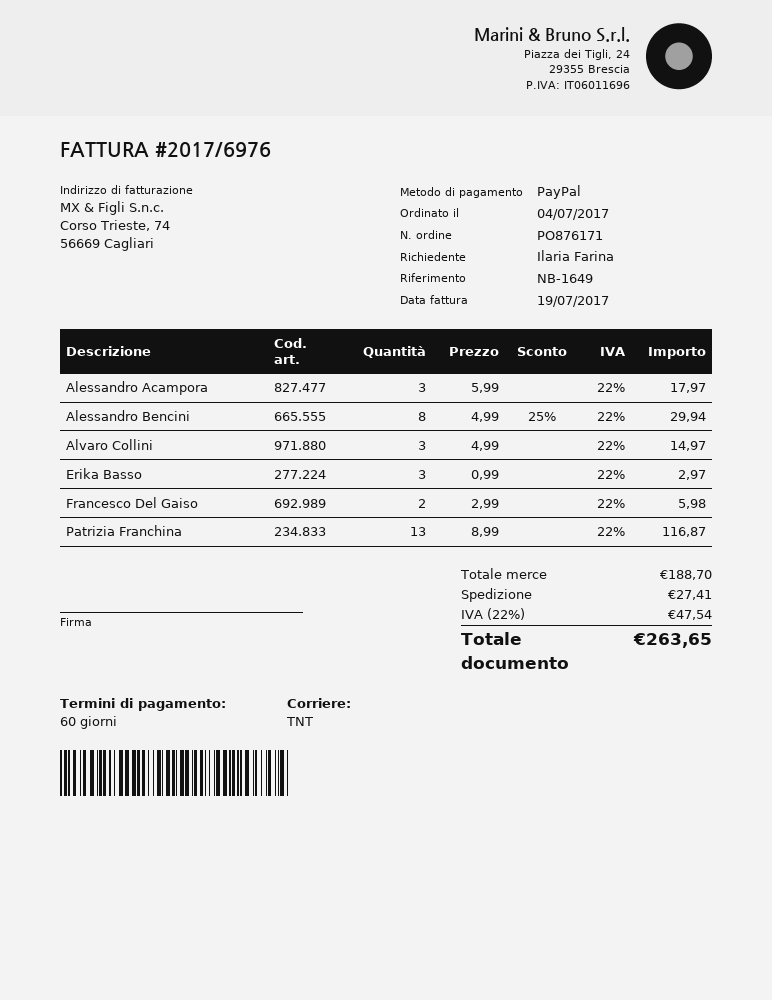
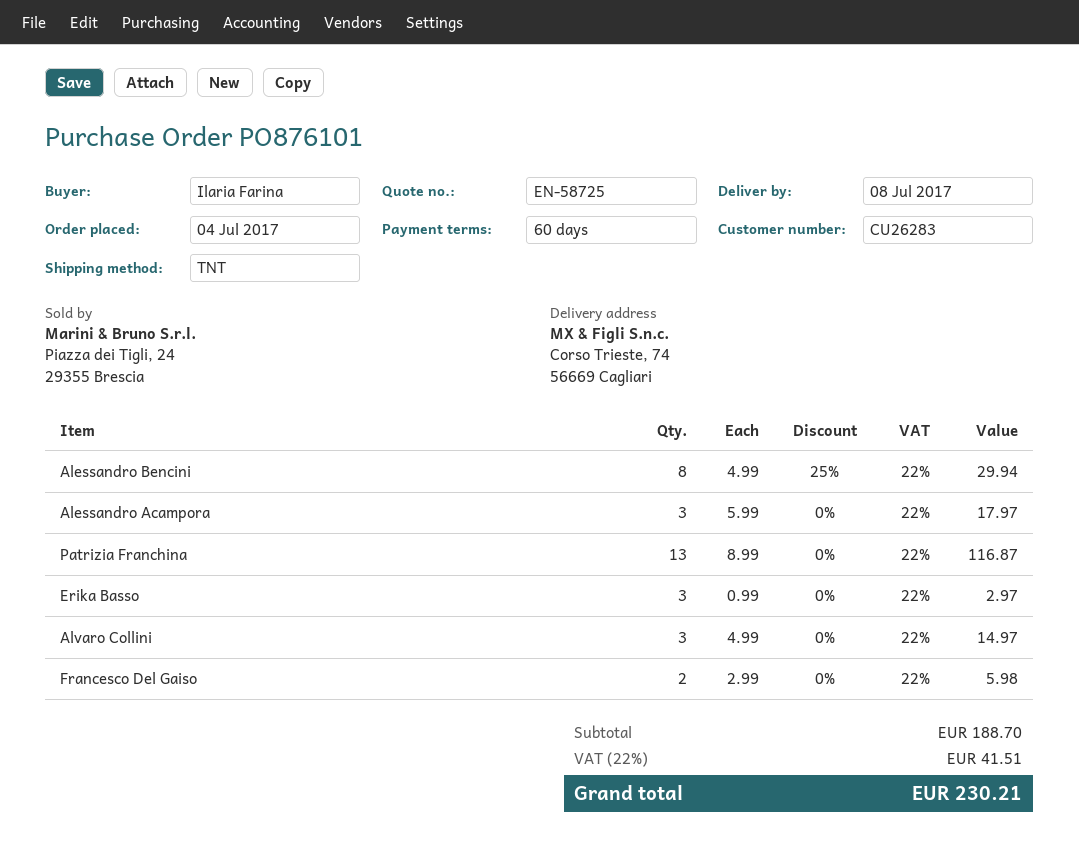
order number: PO876171 -> PO876101
shipping: 27.41 -> none
tax: 22% = 47.54 -> 22% = 41.51
total: 263.65 -> 230.21

